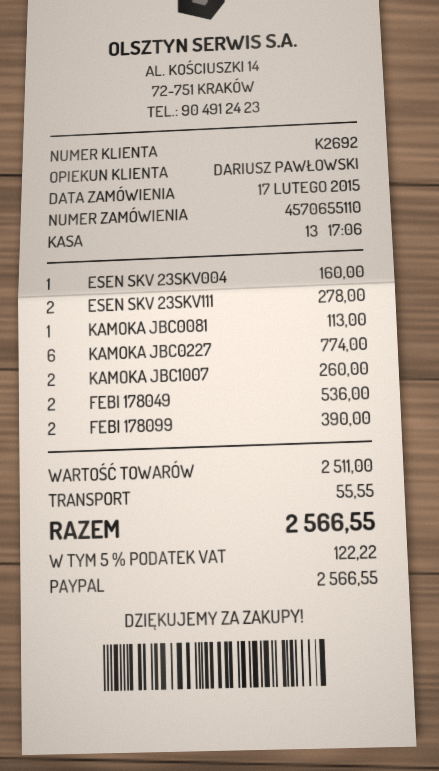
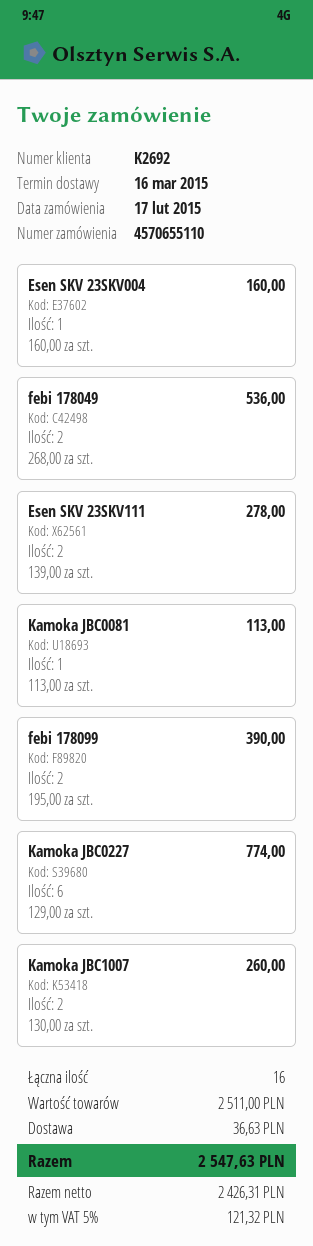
shipping: 55.55 -> 36.63
tax: 5% = 122.22 -> 5% = 121.32
total: 2566.55 -> 2547.63

